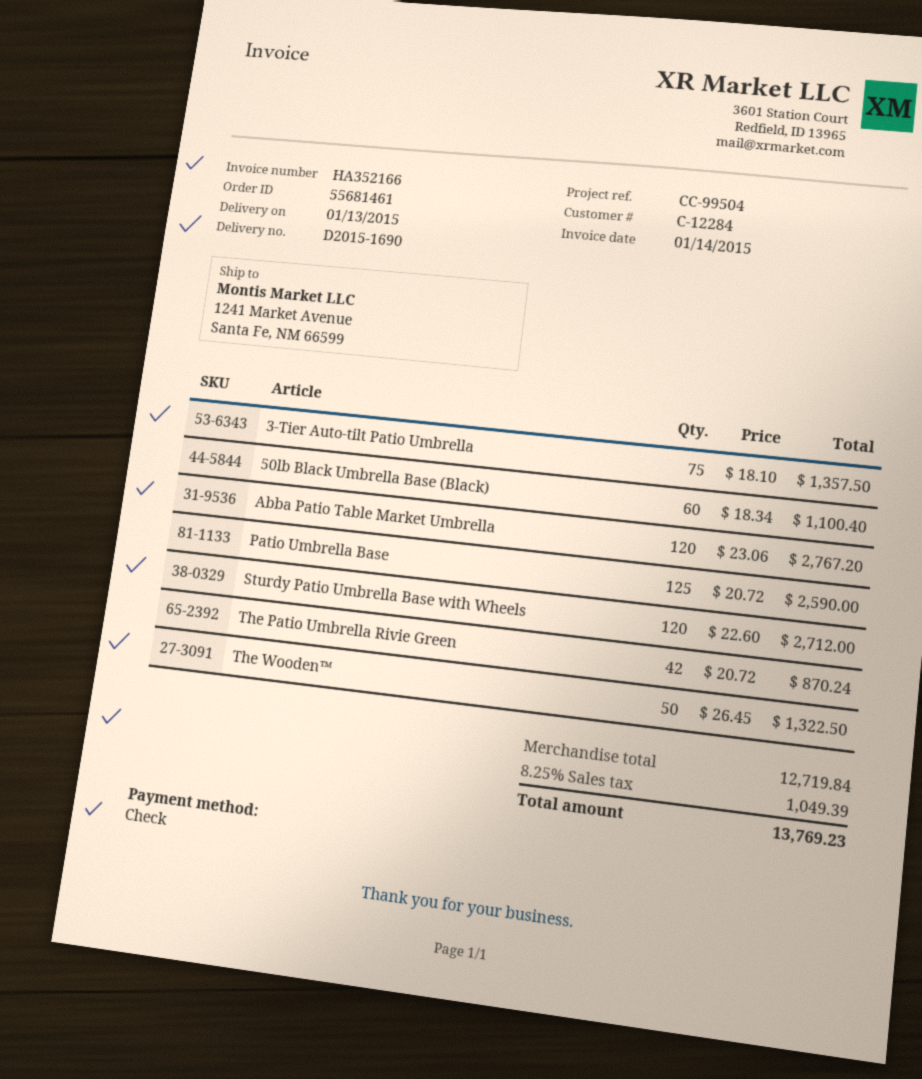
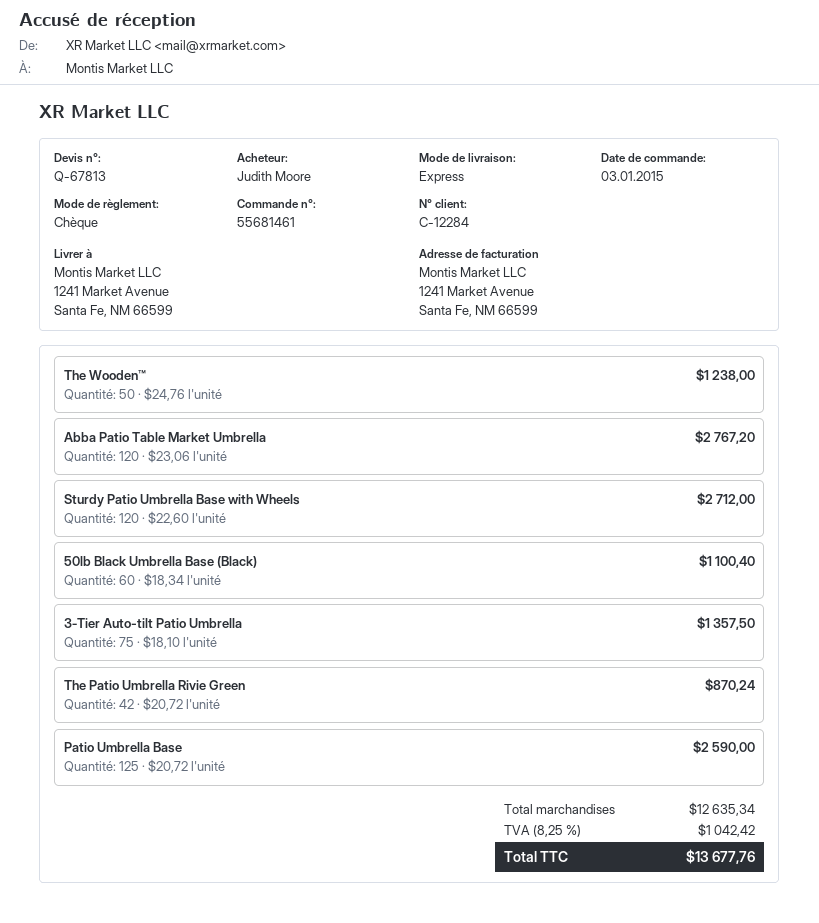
The Wooden™: 50 x 26.45 = 1322.50 -> 50 x 24.76 = 1238.00
subtotal: 12719.84 -> 12635.34
tax: 8.25% = 1049.39 -> 8.25% = 1042.42
total: 13769.23 -> 13677.76

